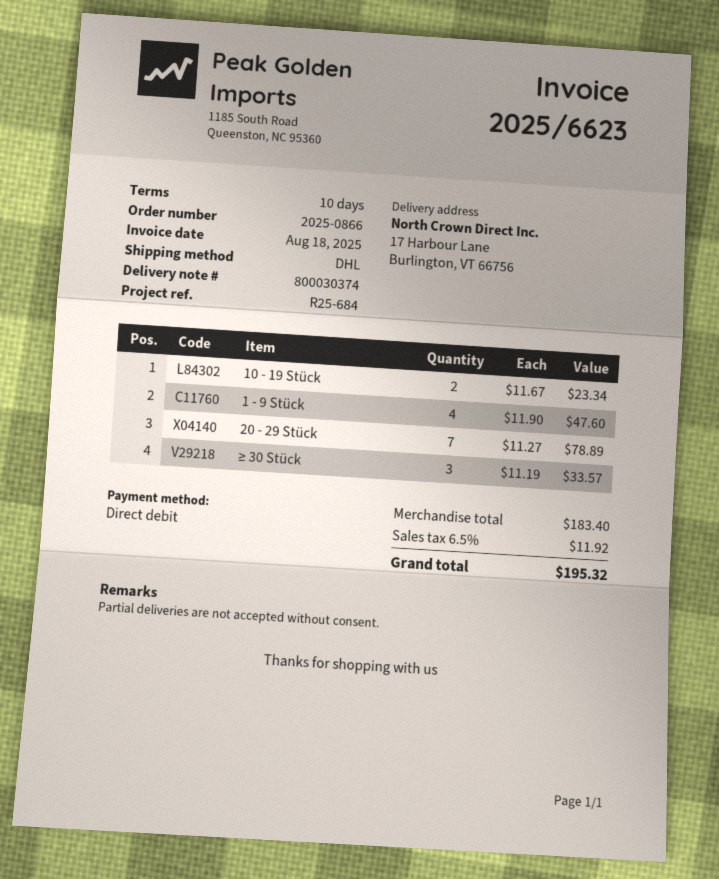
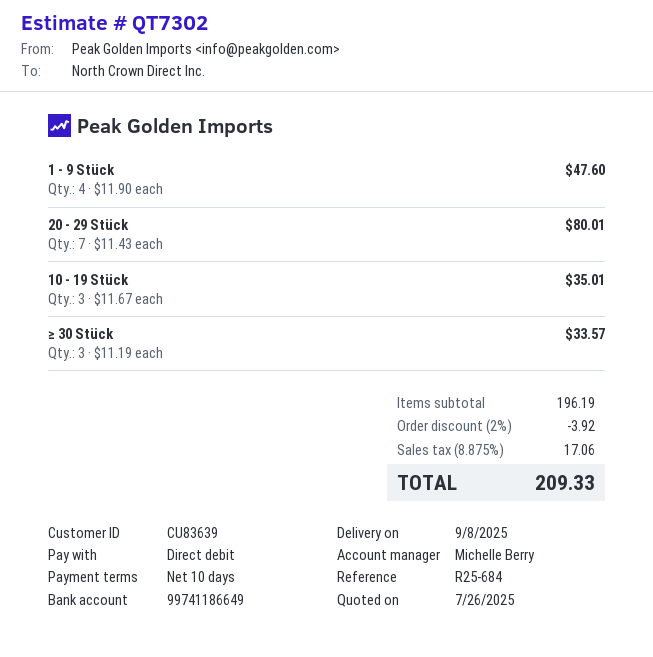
10 - 19 Stück: 2 x 11.67 = 23.34 -> 3 x 11.67 = 35.01
20 - 29 Stück: 7 x 11.27 = 78.89 -> 7 x 11.43 = 80.01
subtotal: 183.40 -> 196.19
discount: none -> 2% = 3.92
tax: 6.5% = 11.92 -> 8.875% = 17.06
total: 195.32 -> 209.33

